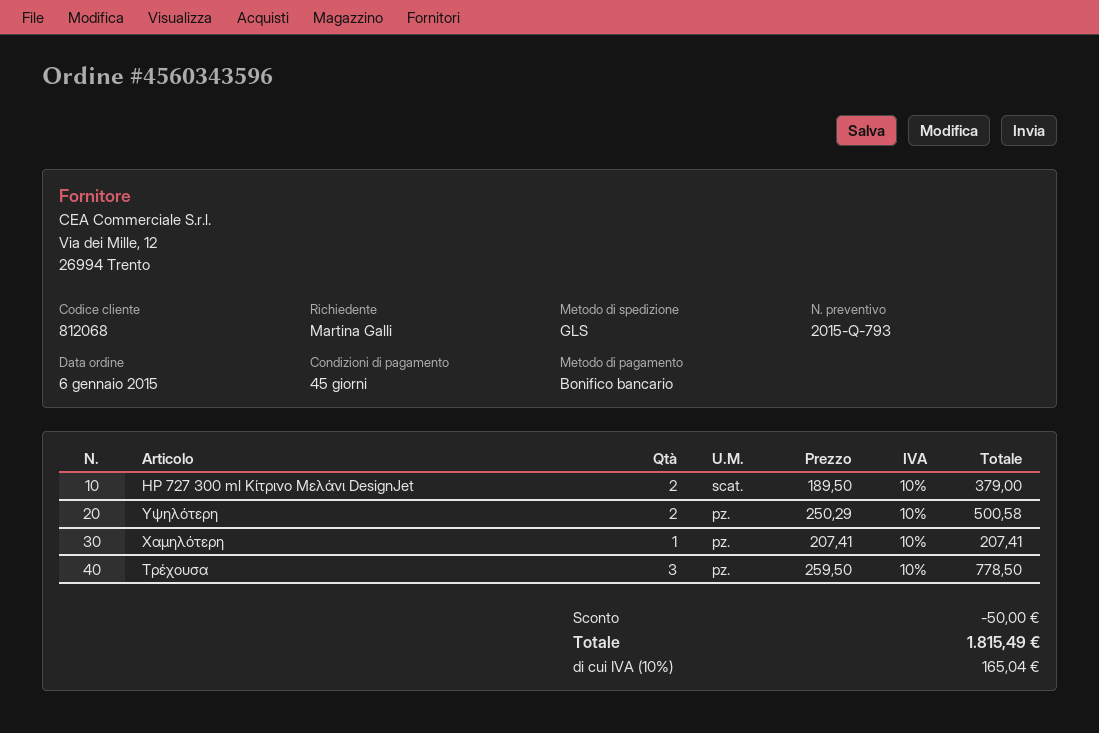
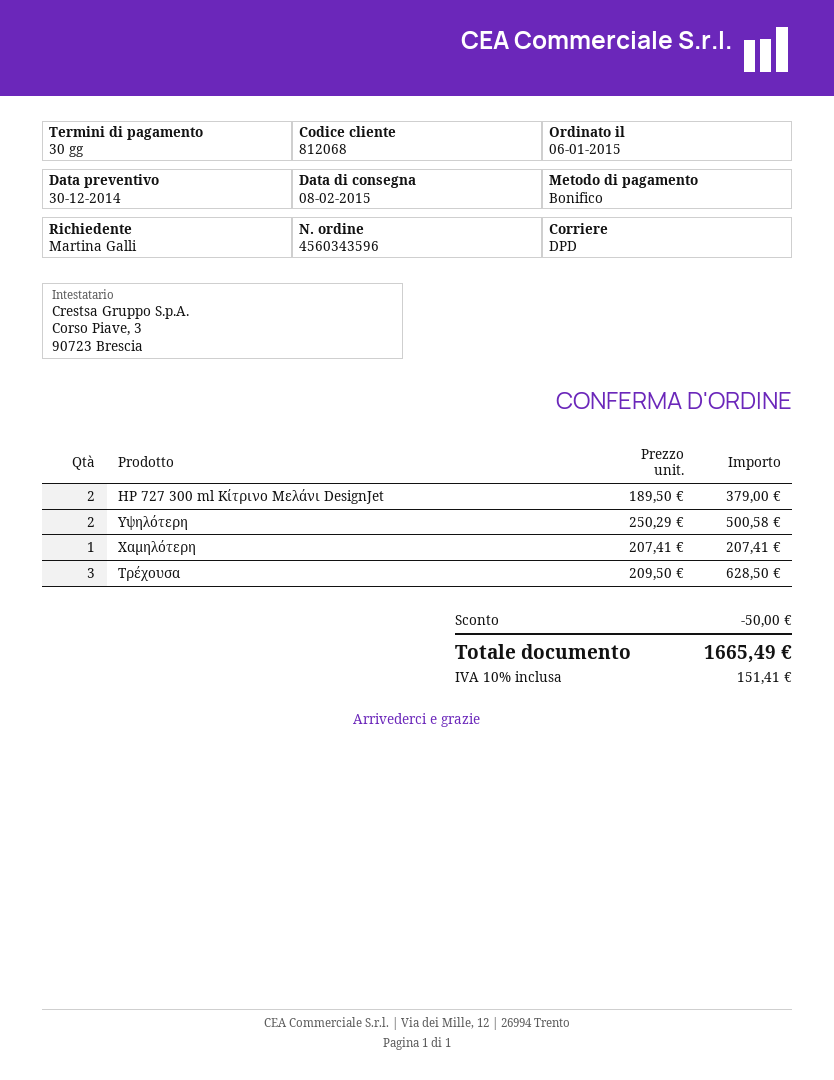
payment terms: 45 days -> 30 days
shipping method: GLS -> DPD
Τρέχουσα: 3 x 259.50 = 778.50 -> 3 x 209.50 = 628.50
tax: 10% = 165.04 -> 10% = 151.41
total: 1815.49 -> 1665.49

